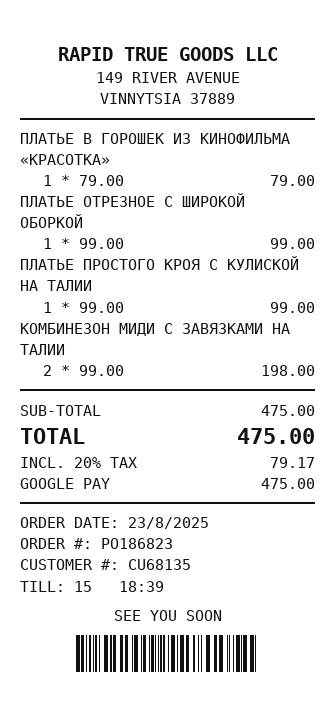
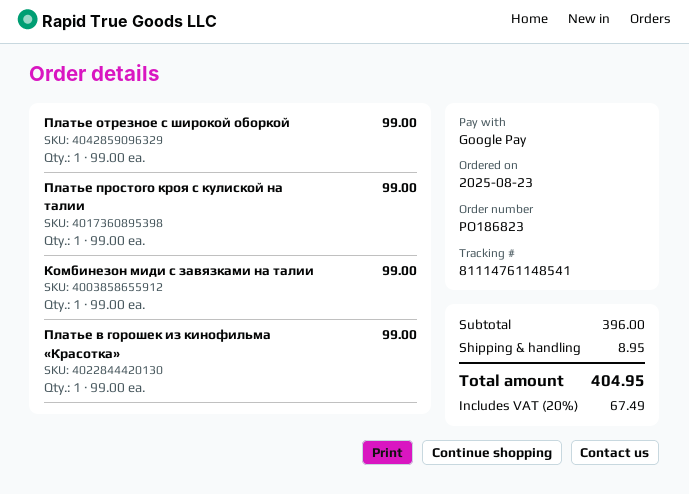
ПЛАТЬЕ В ГОРОШЕК ИЗ КИНОФИЛЬМА «КРАСОТКА»: 1 x 79.00 = 79.00 -> 1 x 99.00 = 99.00
КОМБИНЕЗОН МИДИ С ЗАВЯЗКАМИ НА ТАЛИИ: 2 x 99.00 = 198.00 -> 1 x 99.00 = 99.00
subtotal: 475.00 -> 396.00
shipping: none -> 8.95
tax: 20% = 79.17 -> 20% = 67.49
total: 475.00 -> 404.95

